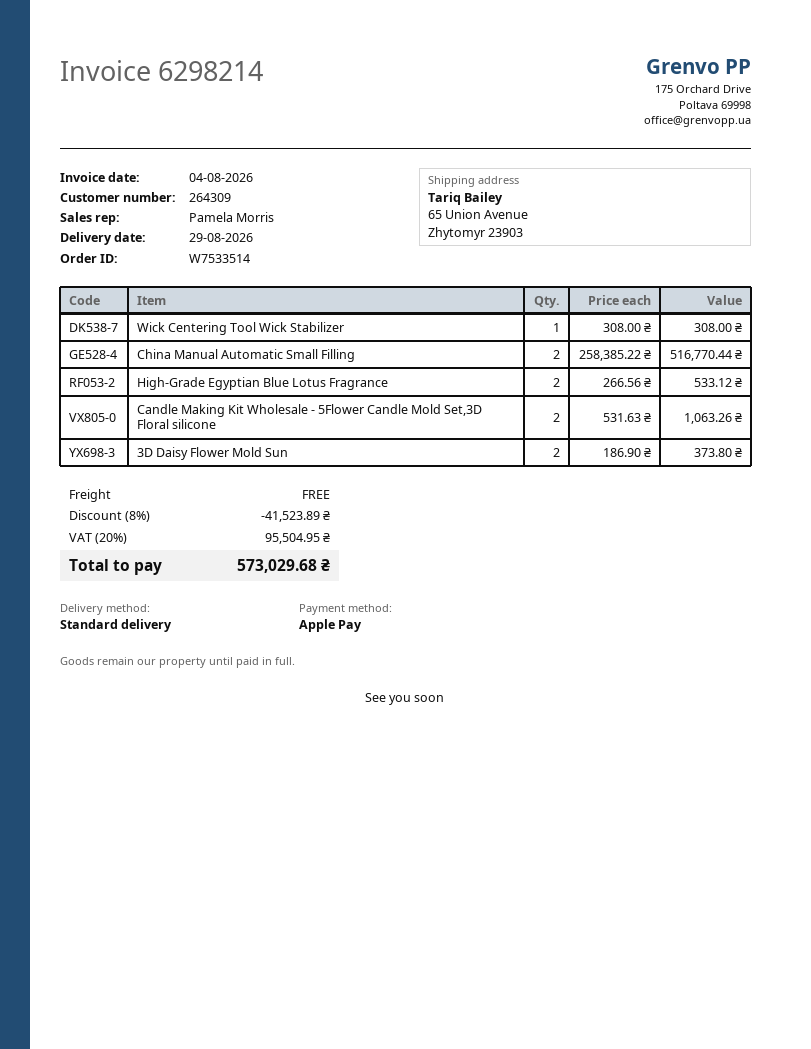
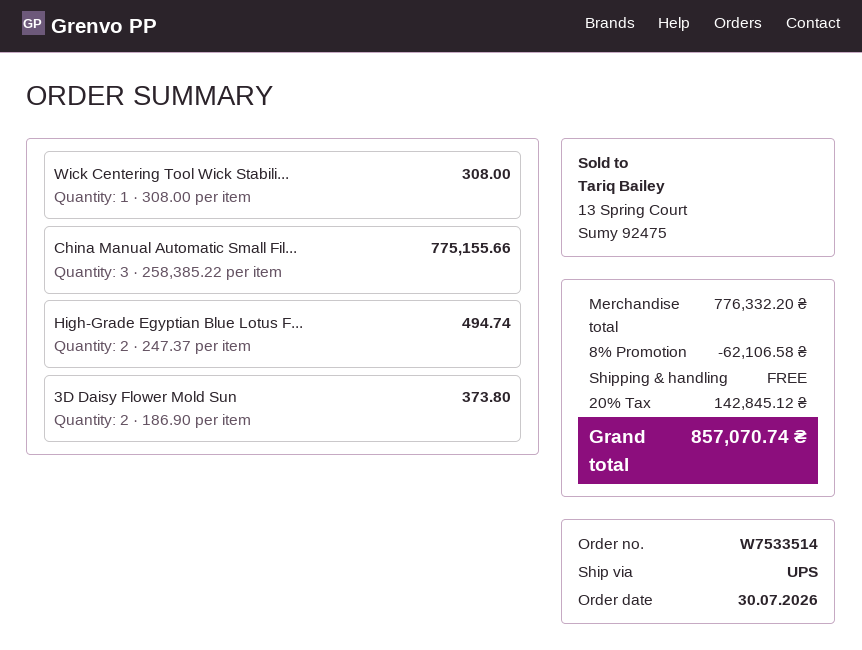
shipping method: standard -> UPS
China Manual Automatic Small Filling: 2 x 258385.22 = 516770.44 -> 3 x 258385.22 = 775155.66
High‑Grade Egyptian Blue Lotus Fragrance: 2 x 266.56 = 533.12 -> 2 x 247.37 = 494.74
Candle Making Kit Wholesale - 5Flower Candle Mold Set,3D Floral silicone: 2 x 531.63 = 1063.26 -> none
discount: 8% = 41523.89 -> 8% = 62106.58
tax: 20% = 95504.95 -> 20% = 142845.12
total: 573029.68 -> 857070.74

